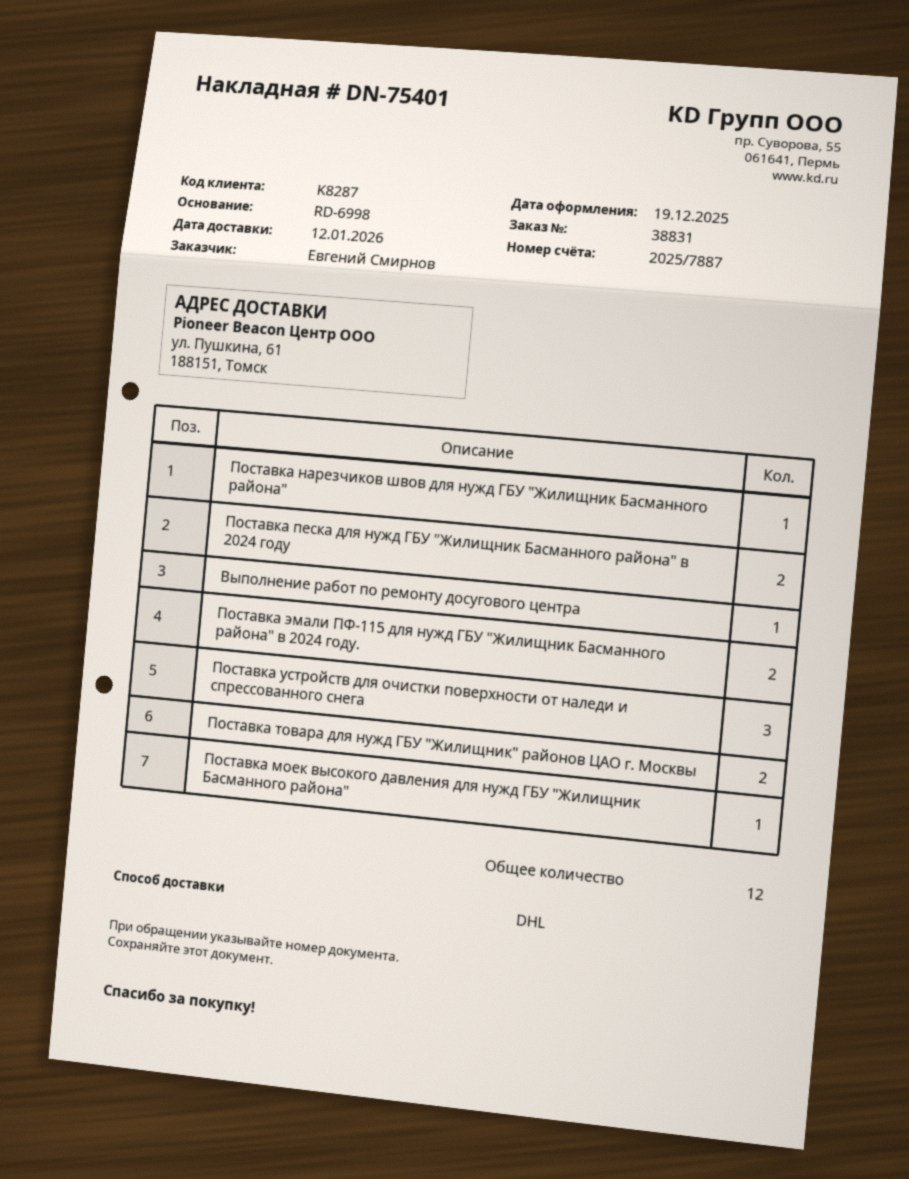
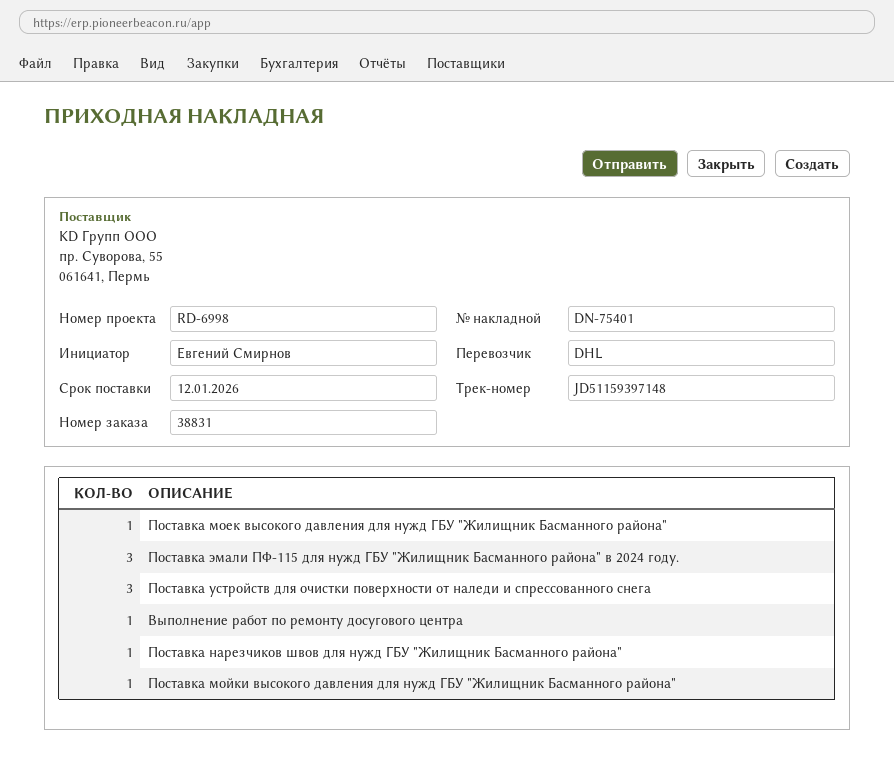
Поставка песка для нужд ГБУ "Жилищник Басманного района" в 2024 году: 2 -> none
Поставка эмали ПФ-115 для нужд ГБУ "Жилищник Басманного района" в 2024 году.: 2 -> 3
Поставка товара для нужд ГБУ "Жилищник" районов ЦАО г. Москвы: 2 -> none
Поставка мойки высокого давления для нужд ГБУ "Жилищник Басманного района": none -> 1

